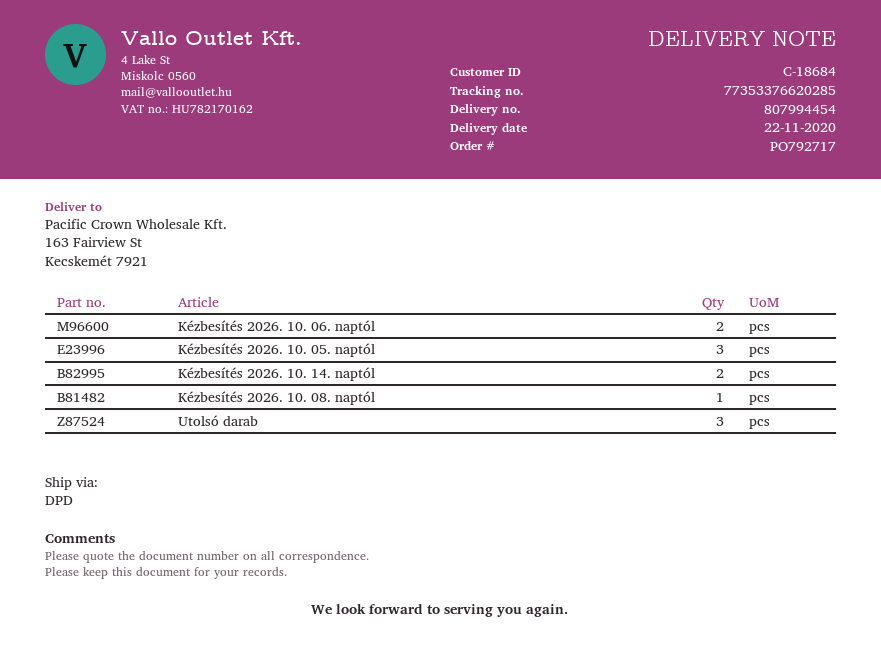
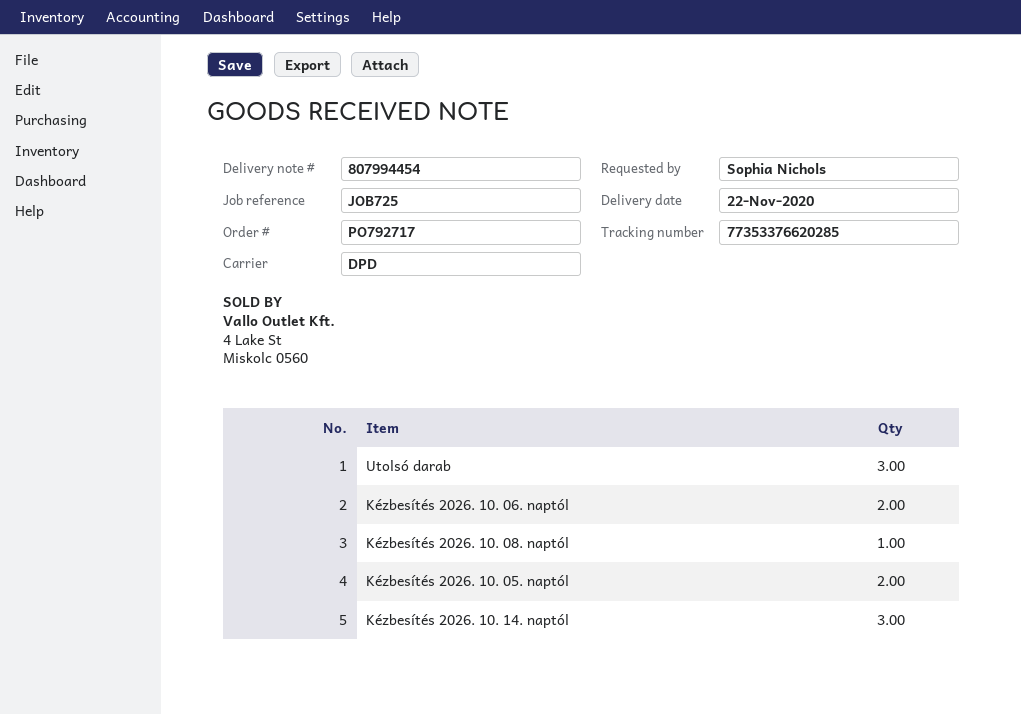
Kézbesítés 2026. 10. 05. naptól: 3 -> 2
Kézbesítés 2026. 10. 14. naptól: 2 -> 3

